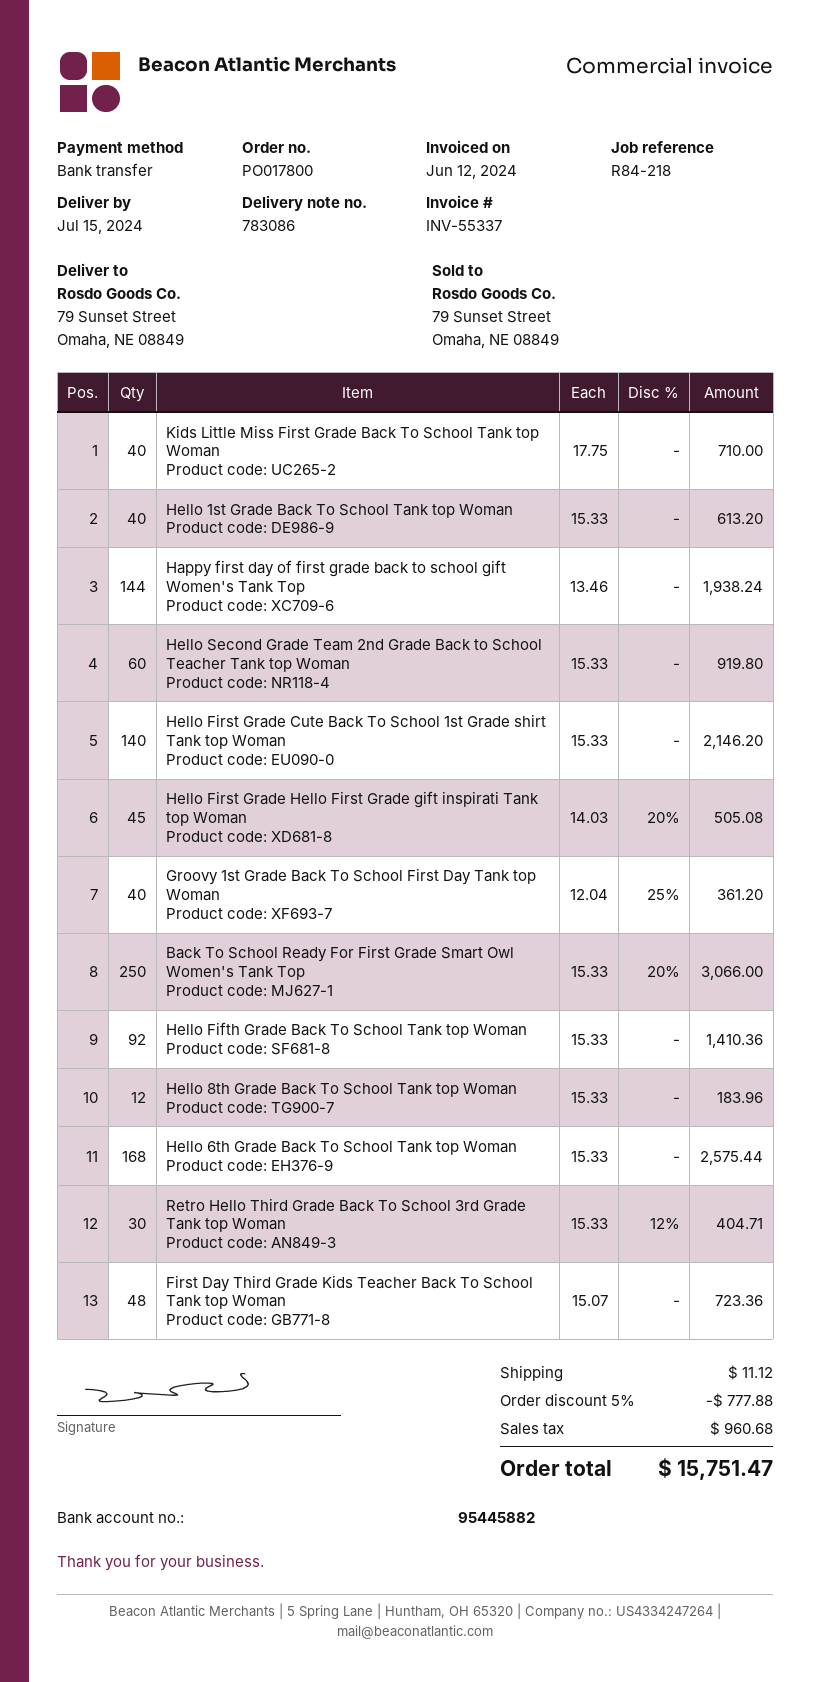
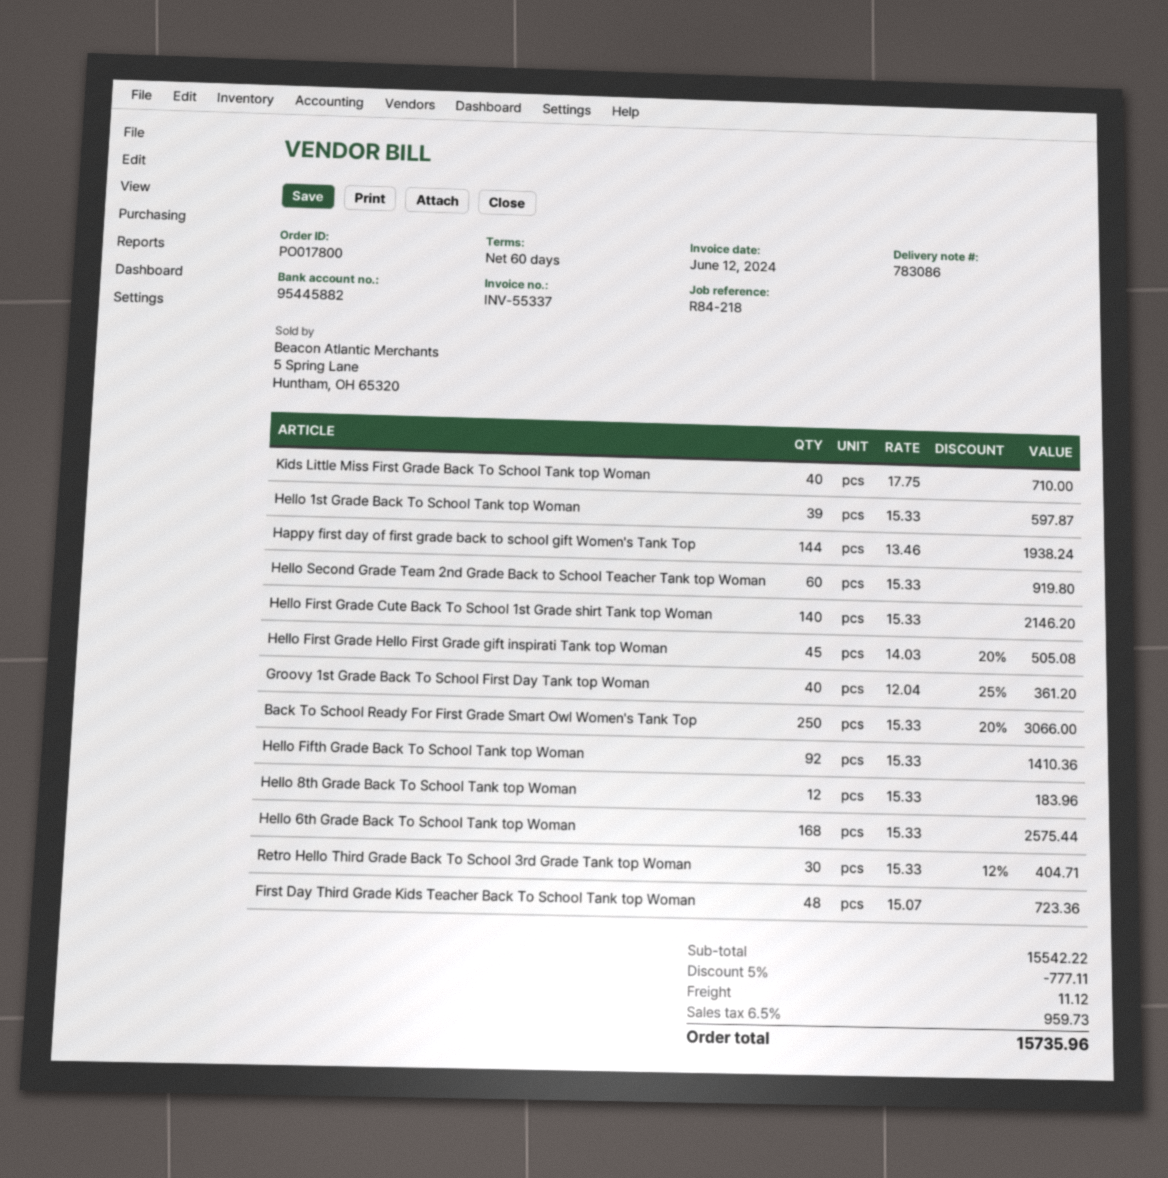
Hello 1st Grade Back To School Tank top Woman: 40 x 15.33 = 613.20 -> 39 x 15.33 = 597.87
discount: 5% = 777.88 -> 5% = 777.11
tax: 960.68 -> 959.73
total: 15751.47 -> 15735.96

